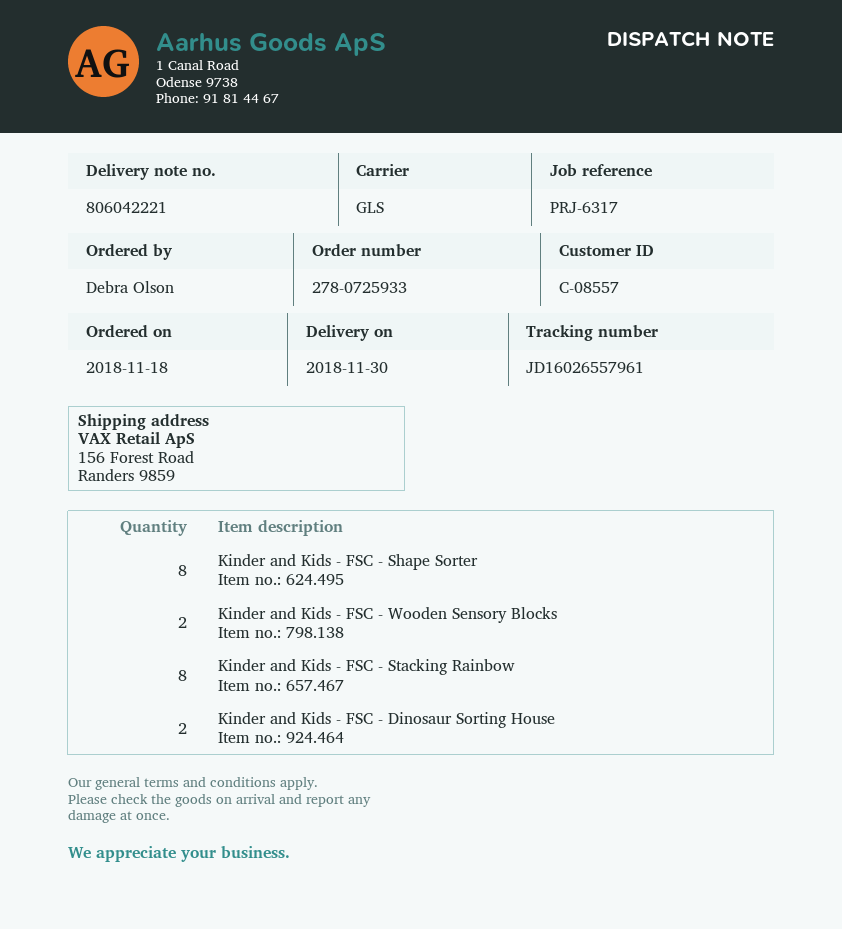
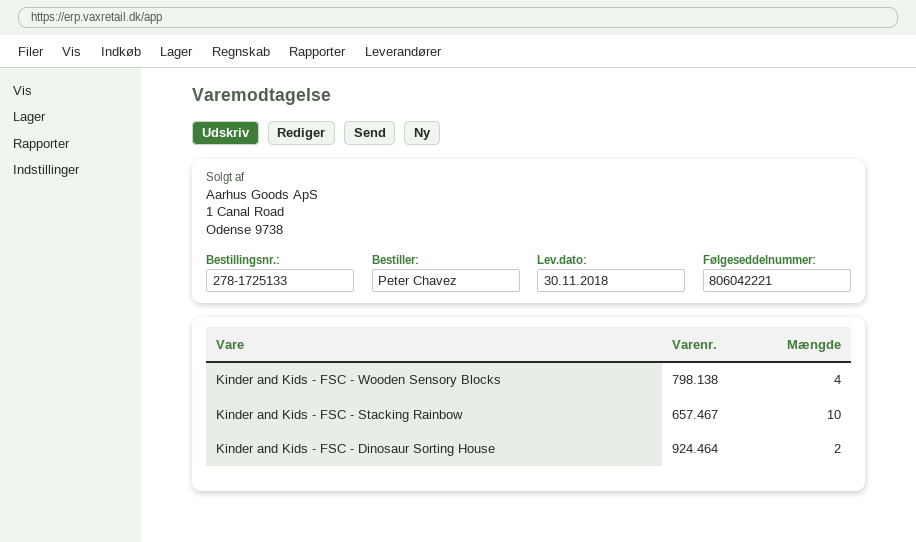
order number: 278-0725933 -> 278-1725133
ordered by: Debra Olson -> Peter Chavez
Kinder and Kids - FSC - Shape Sorter: 8 -> none
Kinder and Kids - FSC - Wooden Sensory Blocks: 2 -> 4
Kinder and Kids - FSC - Stacking Rainbow: 8 -> 10

